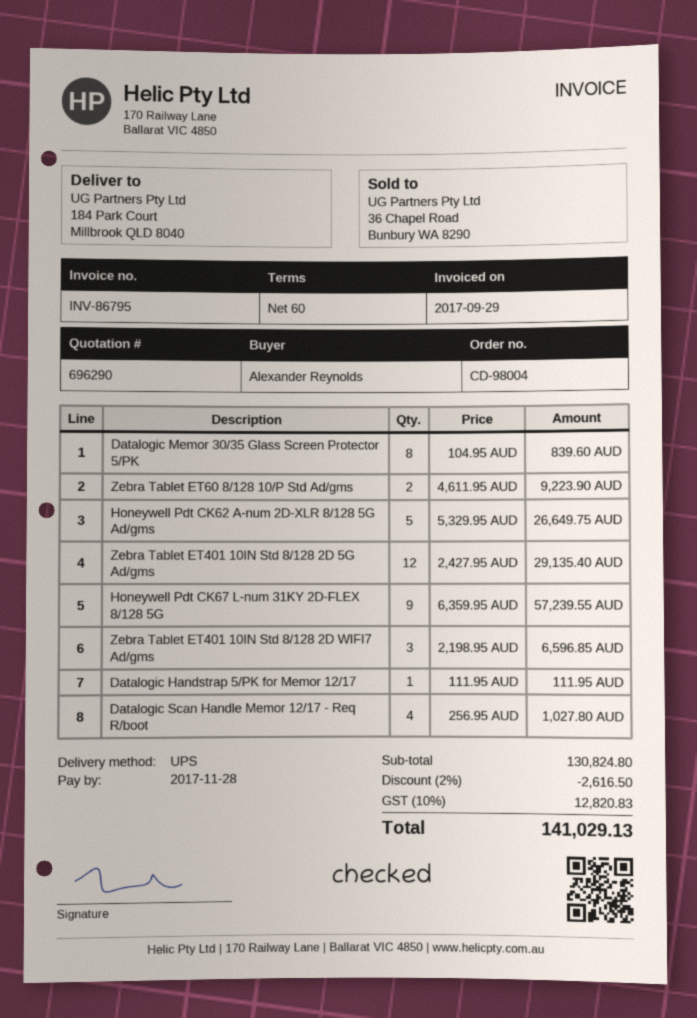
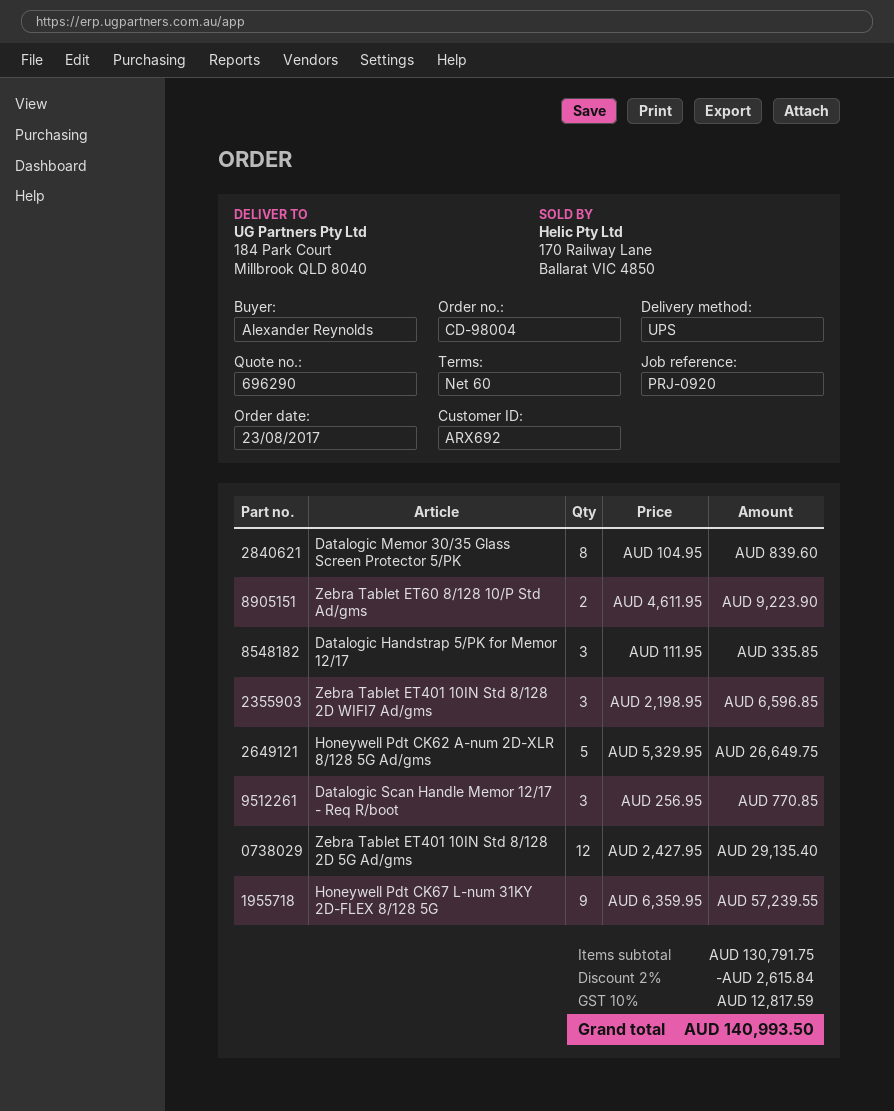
Datalogic Handstrap 5/PK for Memor 12/17: 1 x 111.95 = 111.95 -> 3 x 111.95 = 335.85
Datalogic Scan Handle Memor 12/17 - Req R/boot: 4 x 256.95 = 1027.80 -> 3 x 256.95 = 770.85
subtotal: 130824.80 -> 130791.75
discount: 2% = 2616.50 -> 2% = 2615.84
tax: 10% = 12820.83 -> 10% = 12817.59
total: 141029.13 -> 140993.50

